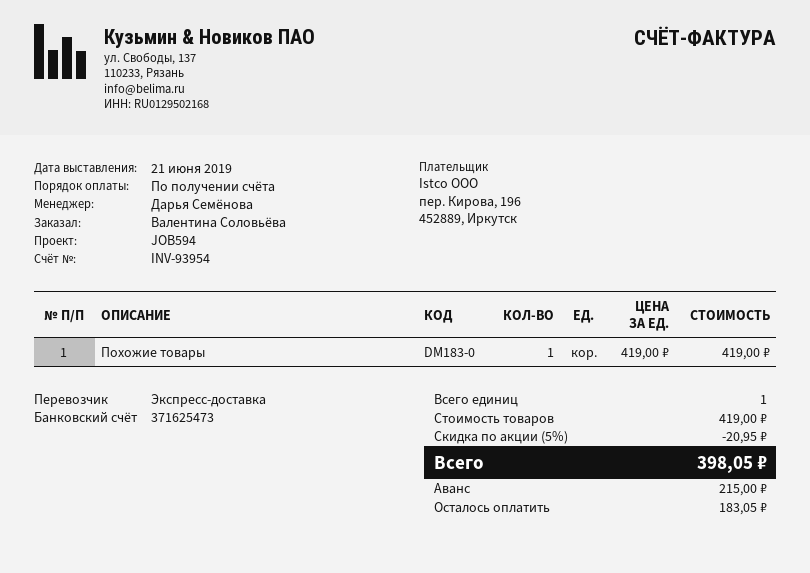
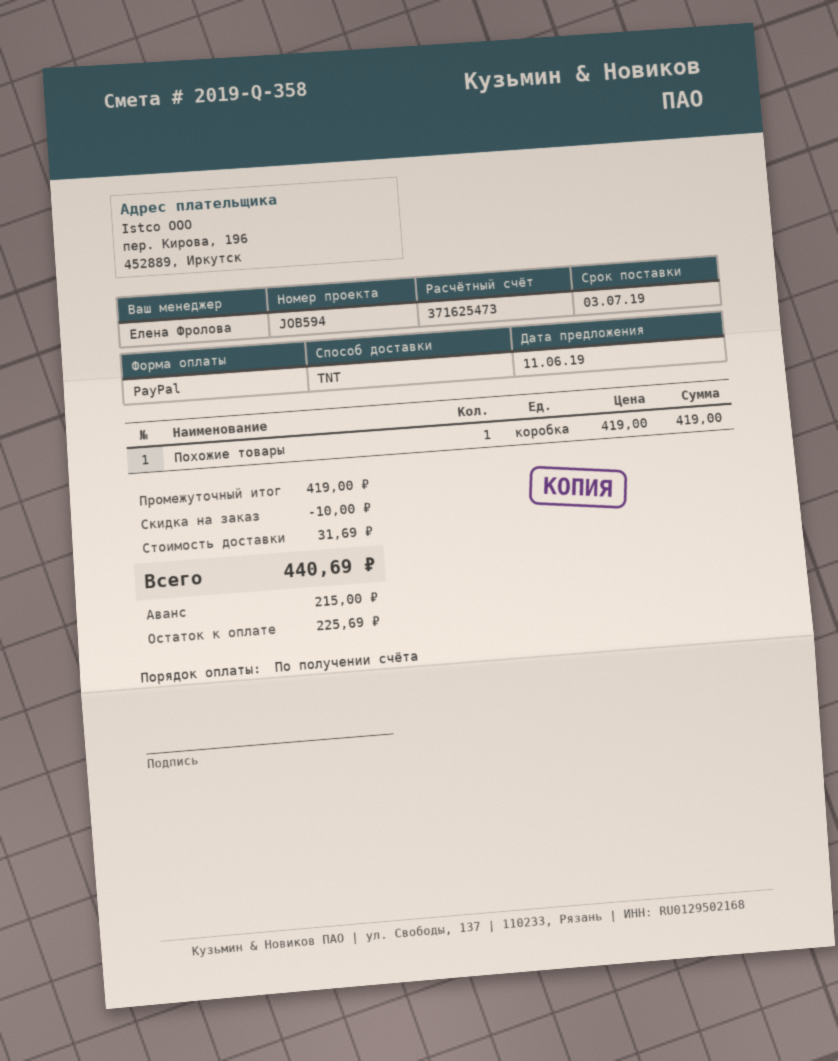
sales rep: Дарья Семёнова -> Елена Фролова
shipping method: express -> TNT
discount: 20.95 -> 10.00
shipping: none -> 31.69
total: 398.05 -> 440.69
balance: 183.05 -> 225.69

